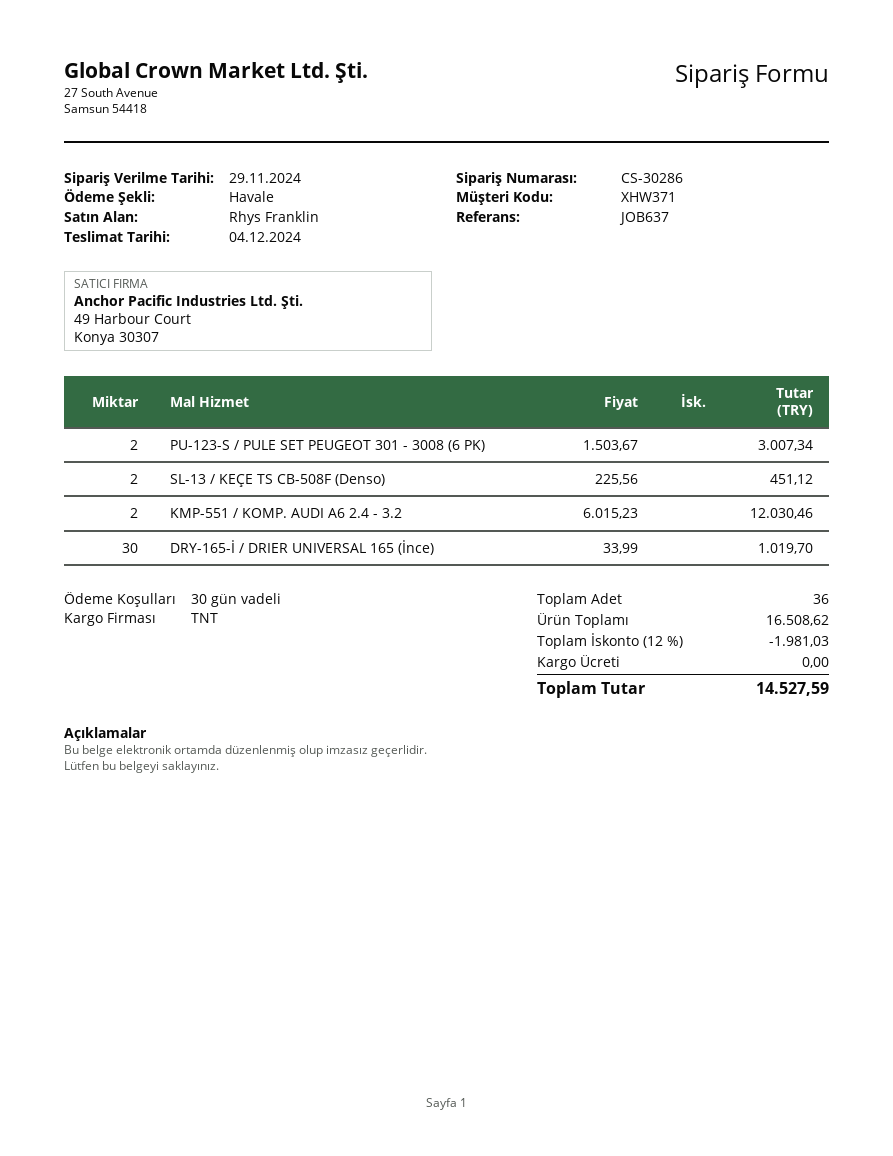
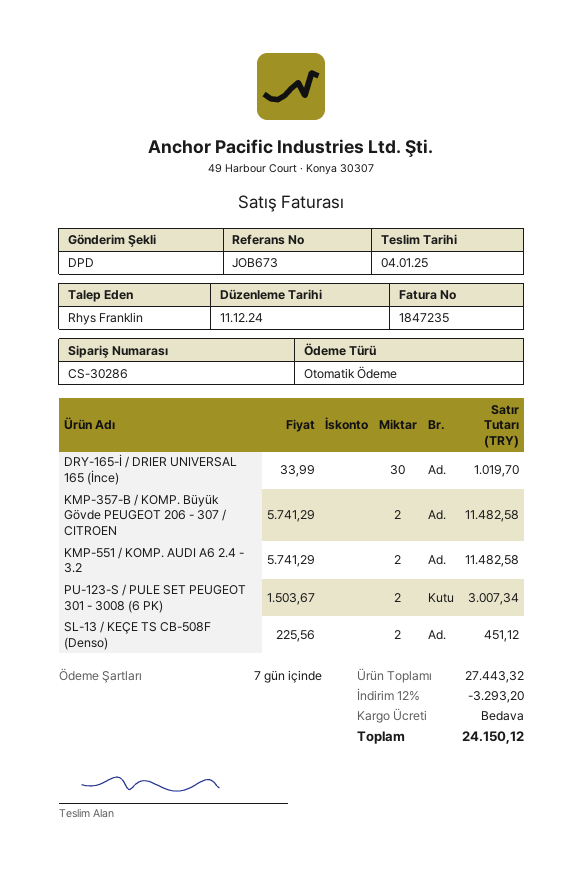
delivery date: 2024-12-04 -> 2025-01-04
payment terms: 30 days -> 7 days
reference: JOB637 -> JOB673
payment method: bank transfer -> direct debit
shipping method: TNT -> DPD
KMP-551 / KOMP. AUDI A6 2.4 - 3.2: 2 x 6015.23 = 12030.46 -> 2 x 5741.29 = 11482.58
KMP-357-B / KOMP. Büyük Gövde PEUGEOT 206 - 307 / CITROEN: none -> 2 x 5741.29 = 11482.58
subtotal: 16508.62 -> 27443.32
discount: 12% = 1981.03 -> 12% = 3293.20
total: 14527.59 -> 24150.12

